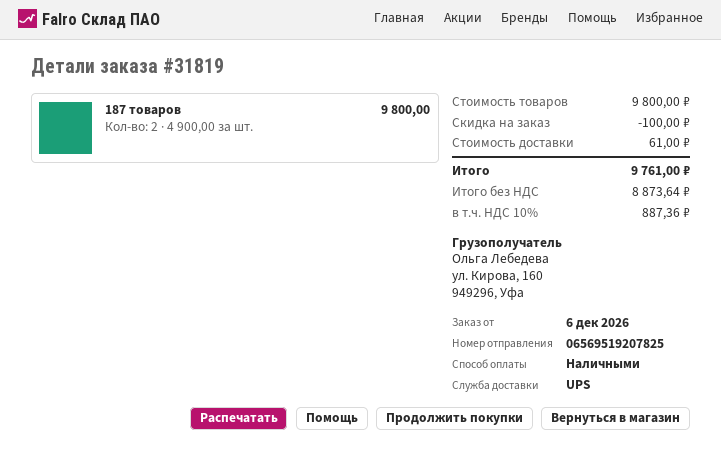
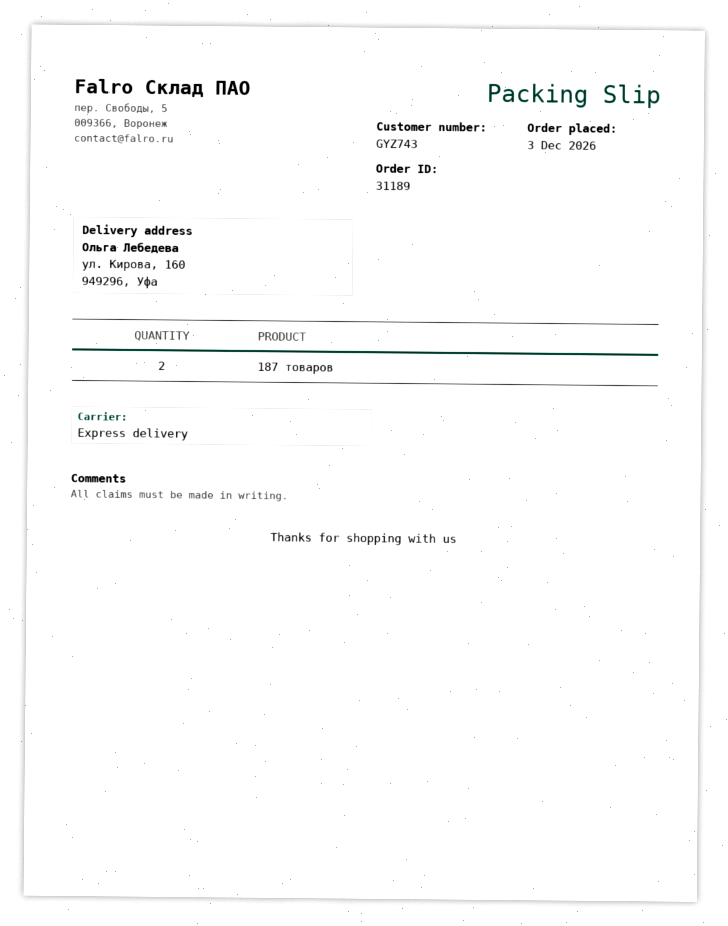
order number: 31819 -> 31189
order date: 2026-12-06 -> 2026-12-03
shipping method: UPS -> express

